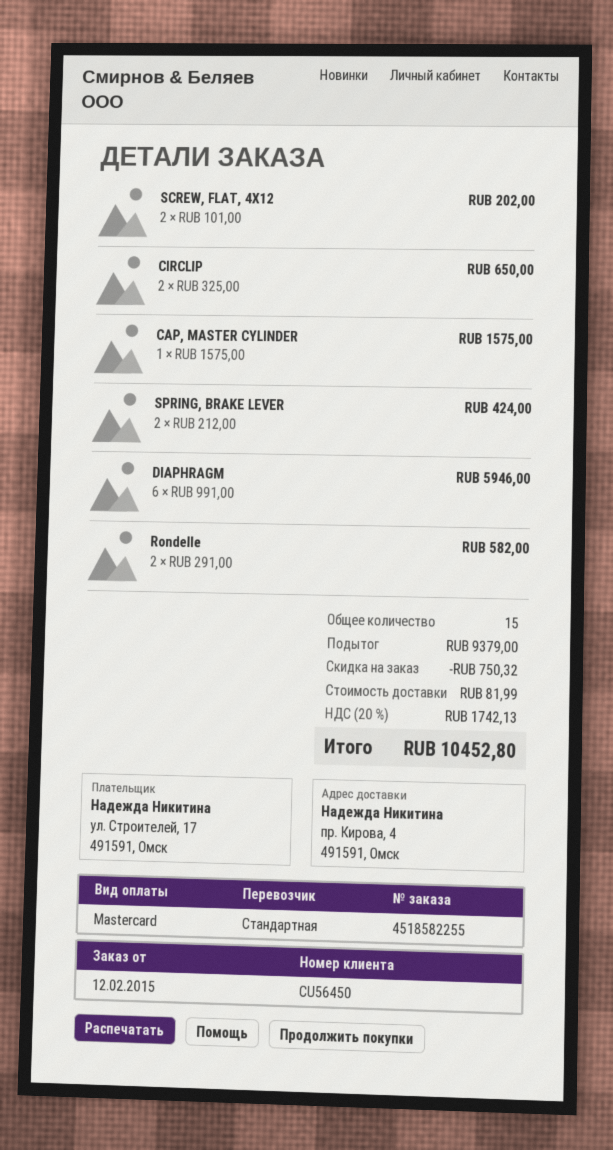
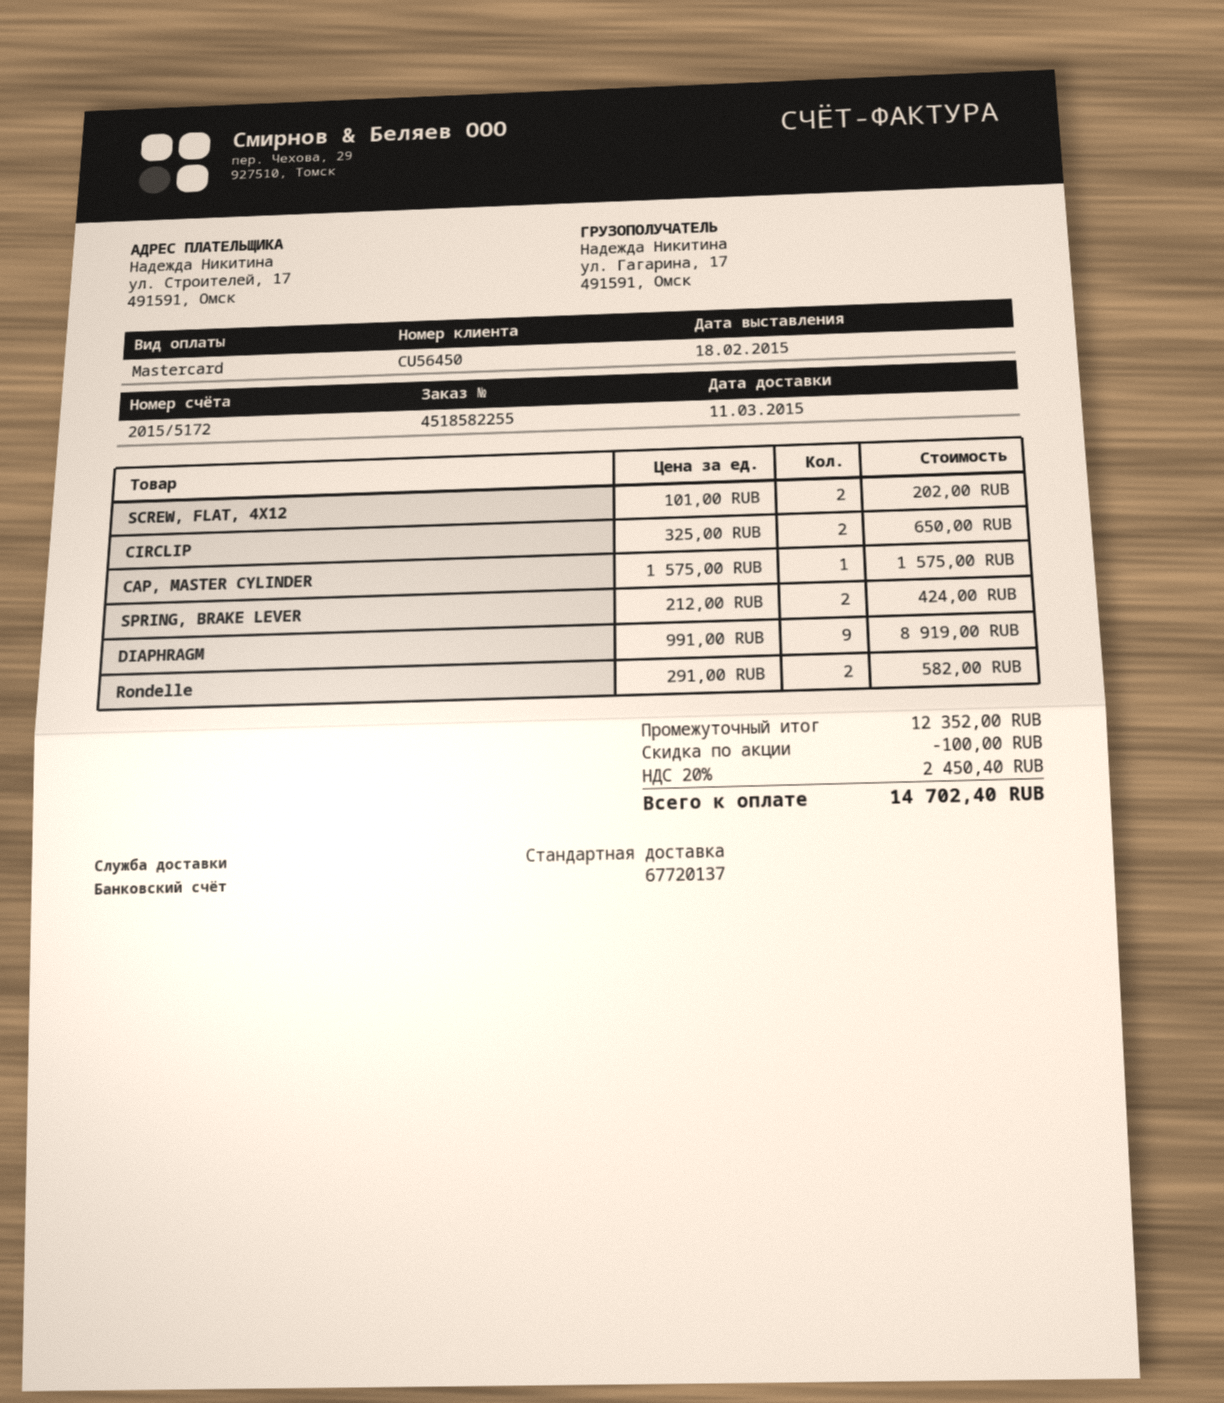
ship to: пр. Кирова, 4, 491591, Омск -> ул. Гагарина, 17, 491591, Омск
DIAPHRAGM: 6 x 991.00 = 5946.00 -> 9 x 991.00 = 8919.00
subtotal: 9379.00 -> 12352.00
discount: 750.32 -> 100.00
shipping: 81.99 -> none
tax: 20% = 1742.13 -> 20% = 2450.40
total: 10452.80 -> 14702.40

